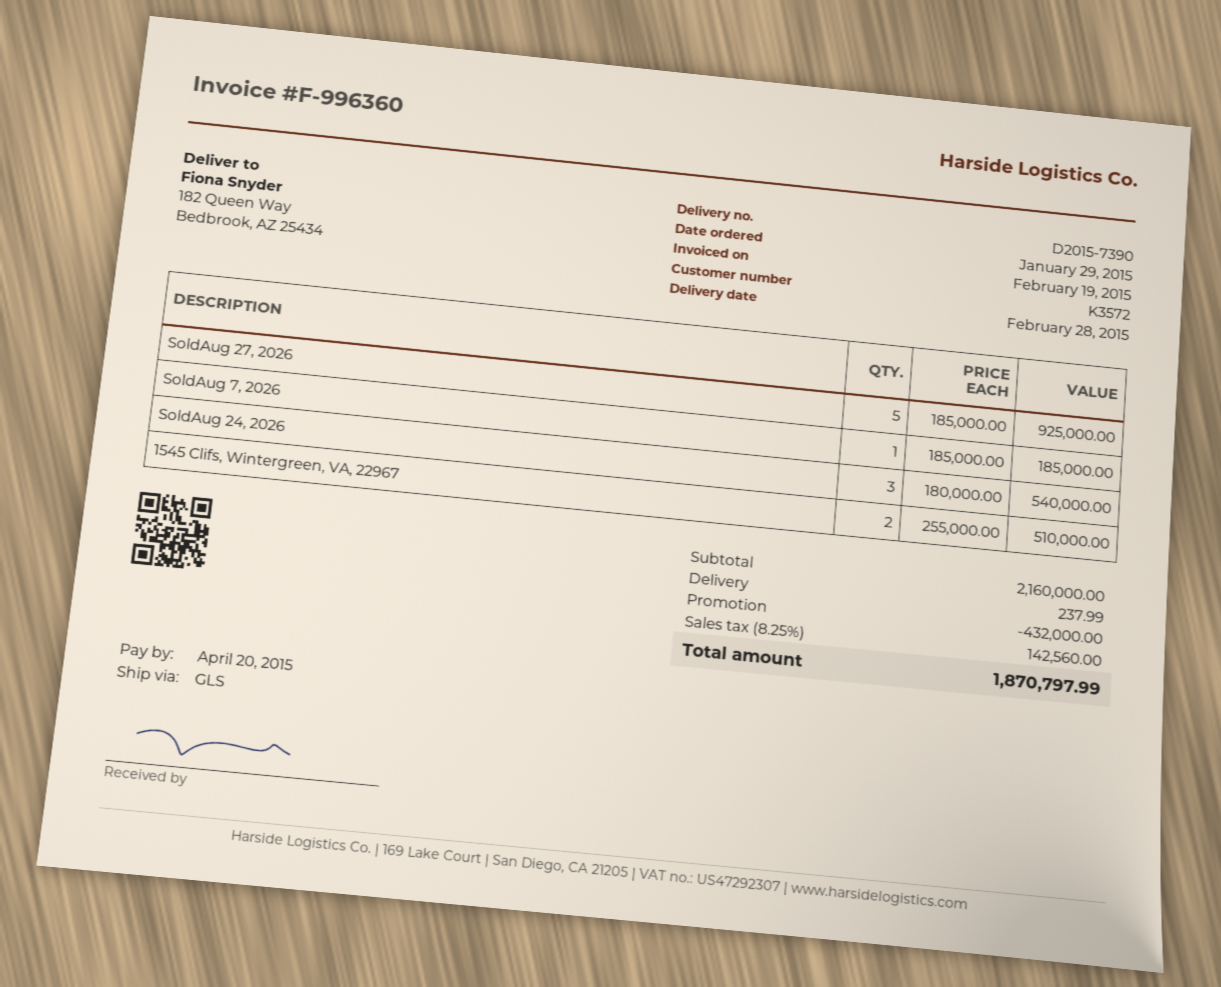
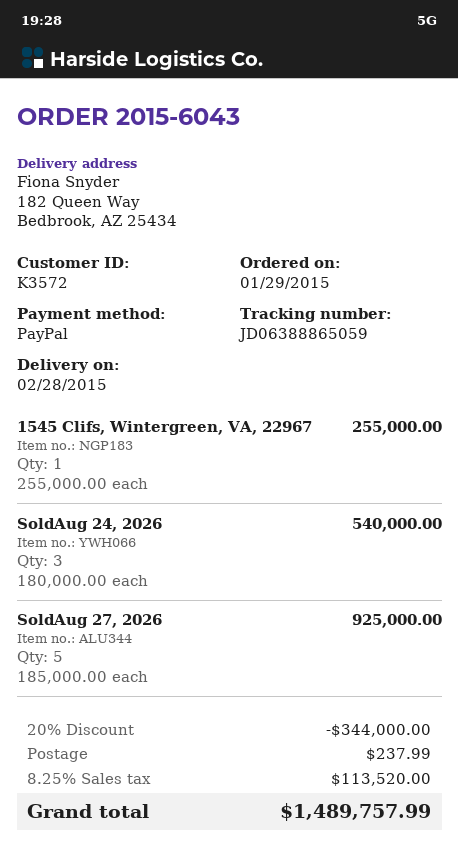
SoldAug 7, 2026: 1 x 185000.00 = 185000.00 -> none
1545 Clifs, Wintergreen, VA, 22967: 2 x 255000.00 = 510000.00 -> 1 x 255000.00 = 255000.00
discount: 432000.00 -> 344000.00
tax: 8.25% = 142560.00 -> 8.25% = 113520.00
total: 1870797.99 -> 1489757.99

